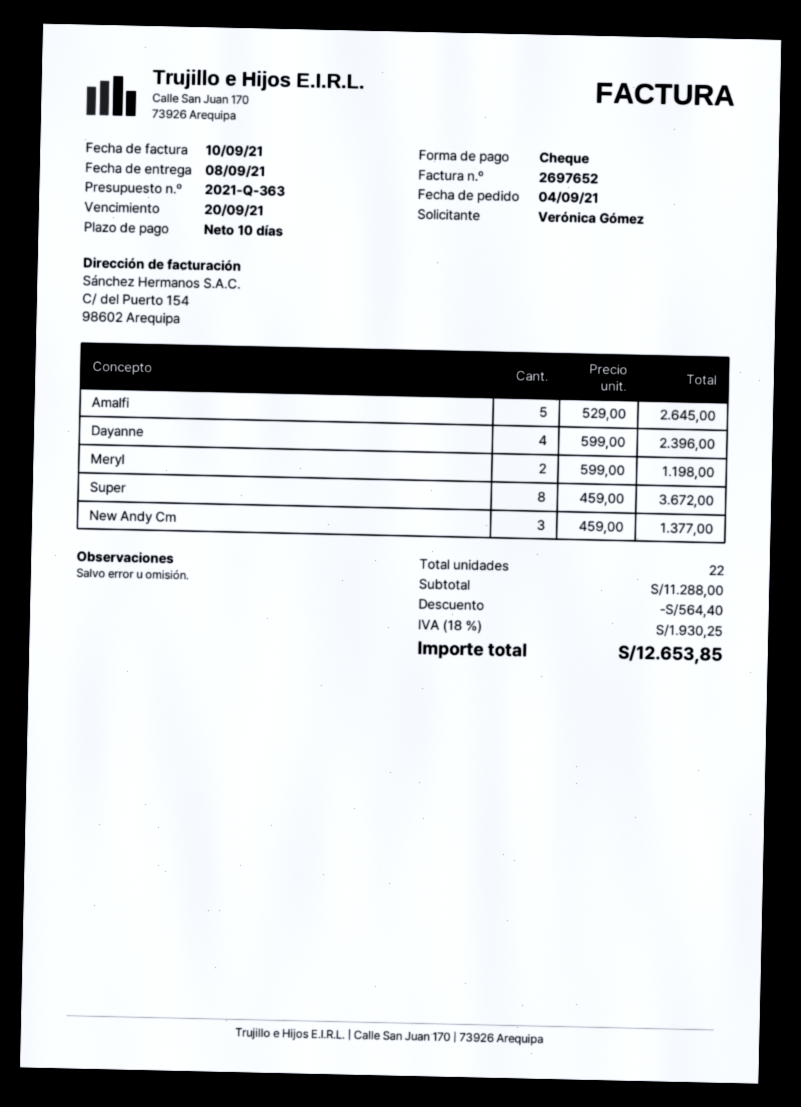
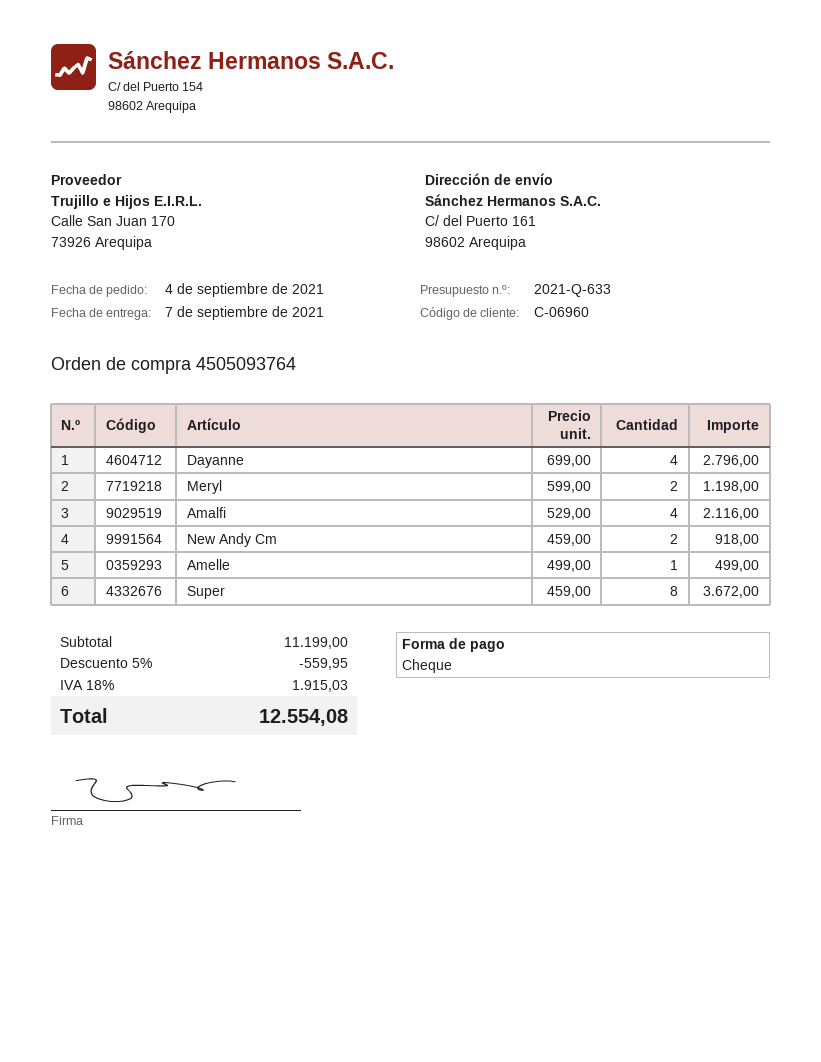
quote number: 2021-Q-363 -> 2021-Q-633
delivery date: 2021-09-08 -> 2021-09-07
Amalfi: 5 x 529.00 = 2645.00 -> 4 x 529.00 = 2116.00
Dayanne: 4 x 599.00 = 2396.00 -> 4 x 699.00 = 2796.00
New Andy Cm: 3 x 459.00 = 1377.00 -> 2 x 459.00 = 918.00
Amelle: none -> 1 x 499.00 = 499.00
subtotal: 11288.00 -> 11199.00
discount: 564.40 -> 559.95
tax: 18% = 1930.25 -> 18% = 1915.03
total: 12653.85 -> 12554.08

